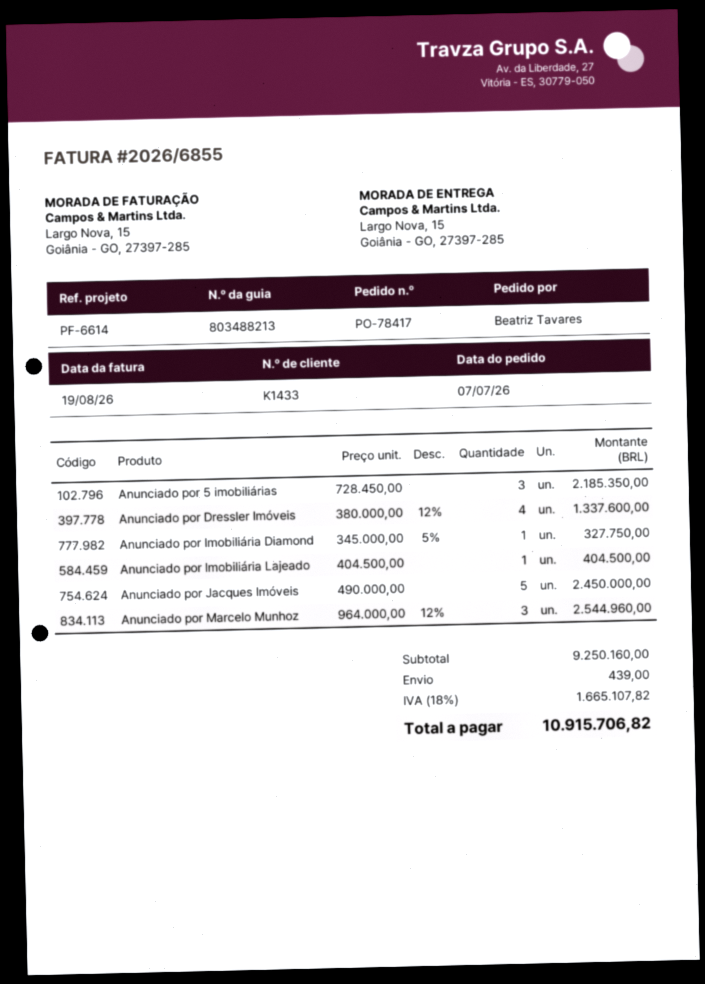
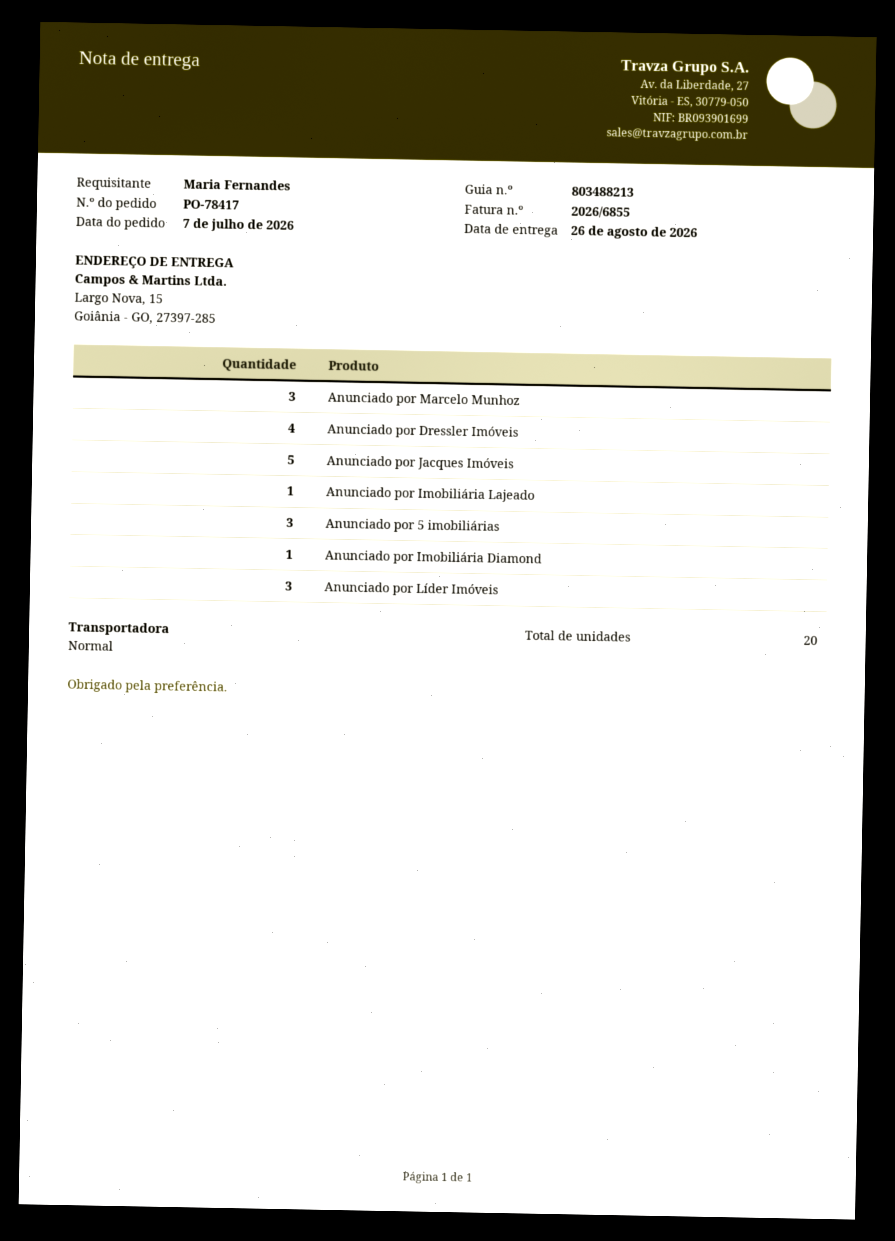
ordered by: Beatriz Tavares -> Maria Fernandes
Anunciado por Líder Imóveis: none -> 3

